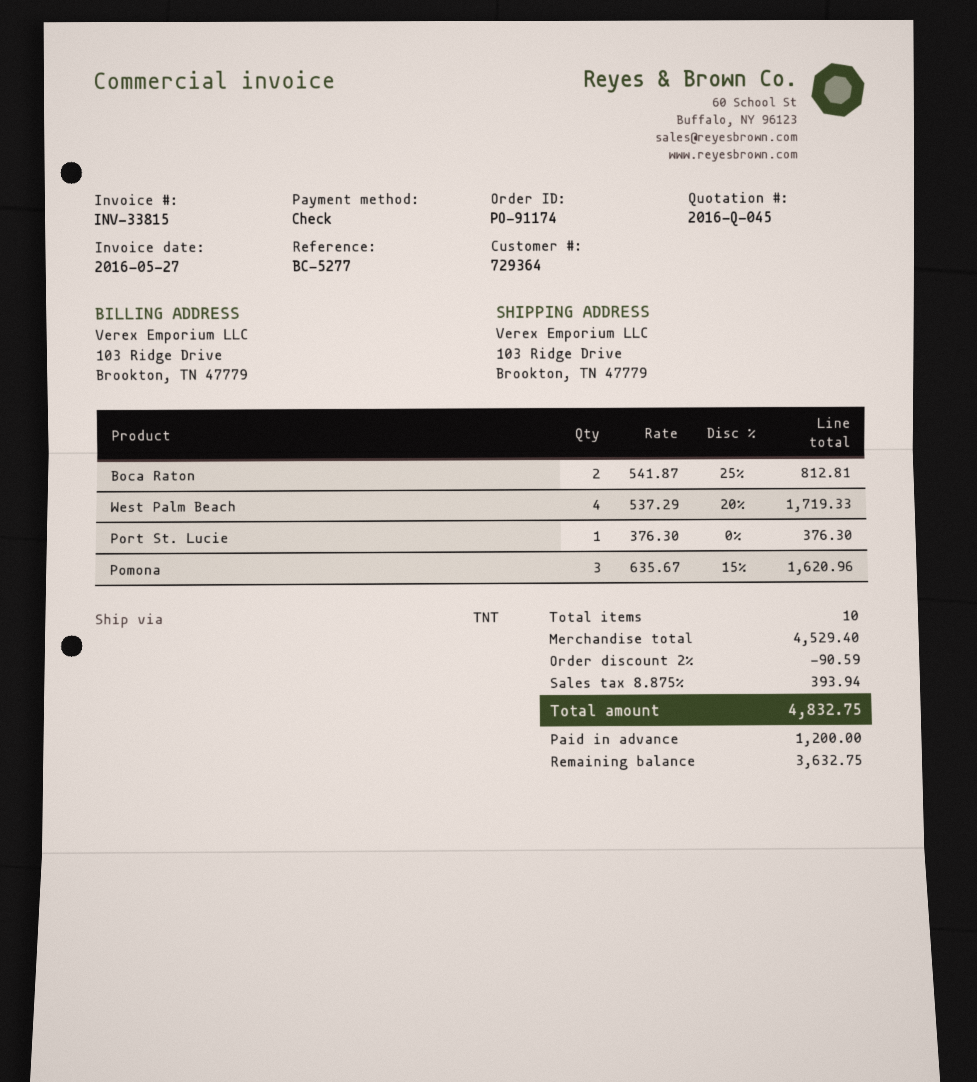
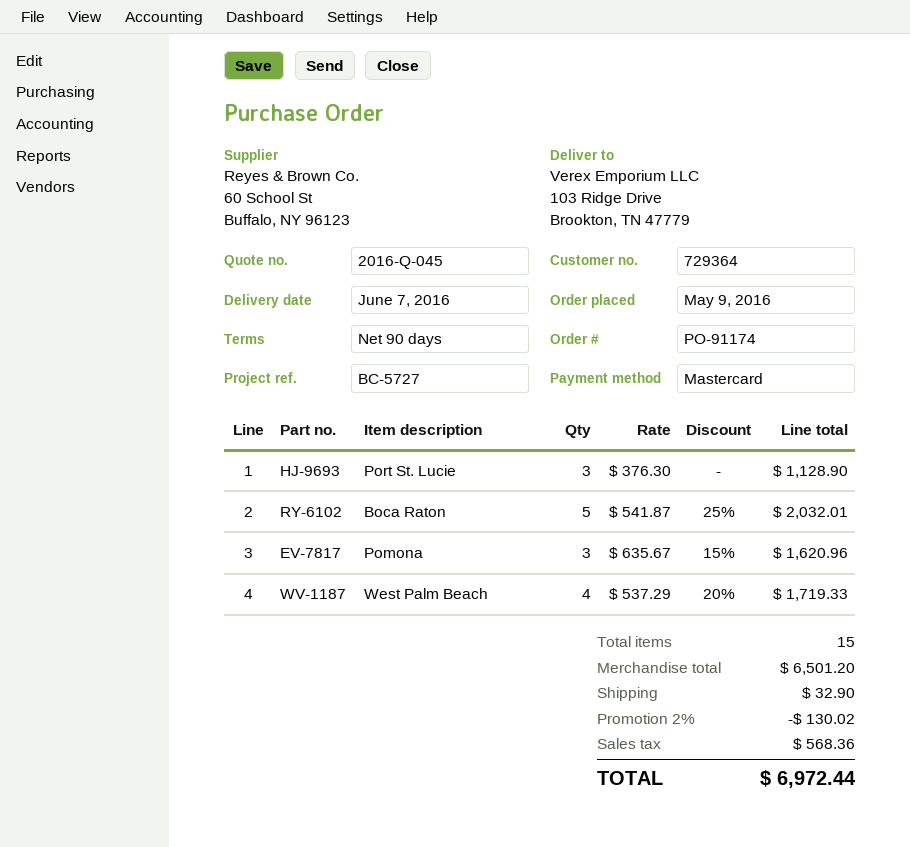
reference: BC-5277 -> BC-5727
payment method: cheque -> Mastercard
Boca Raton: 2 x 541.87 - 25% = 812.81 -> 5 x 541.87 - 25% = 2032.01
Port St. Lucie: 1 x 376.30 = 376.30 -> 3 x 376.30 = 1128.90
total quantity: 10 -> 15
subtotal: 4529.40 -> 6501.20
discount: 2% = 90.59 -> 2% = 130.02
shipping: none -> 32.90
tax: 393.94 -> 568.36
total: 4832.75 -> 6972.44

